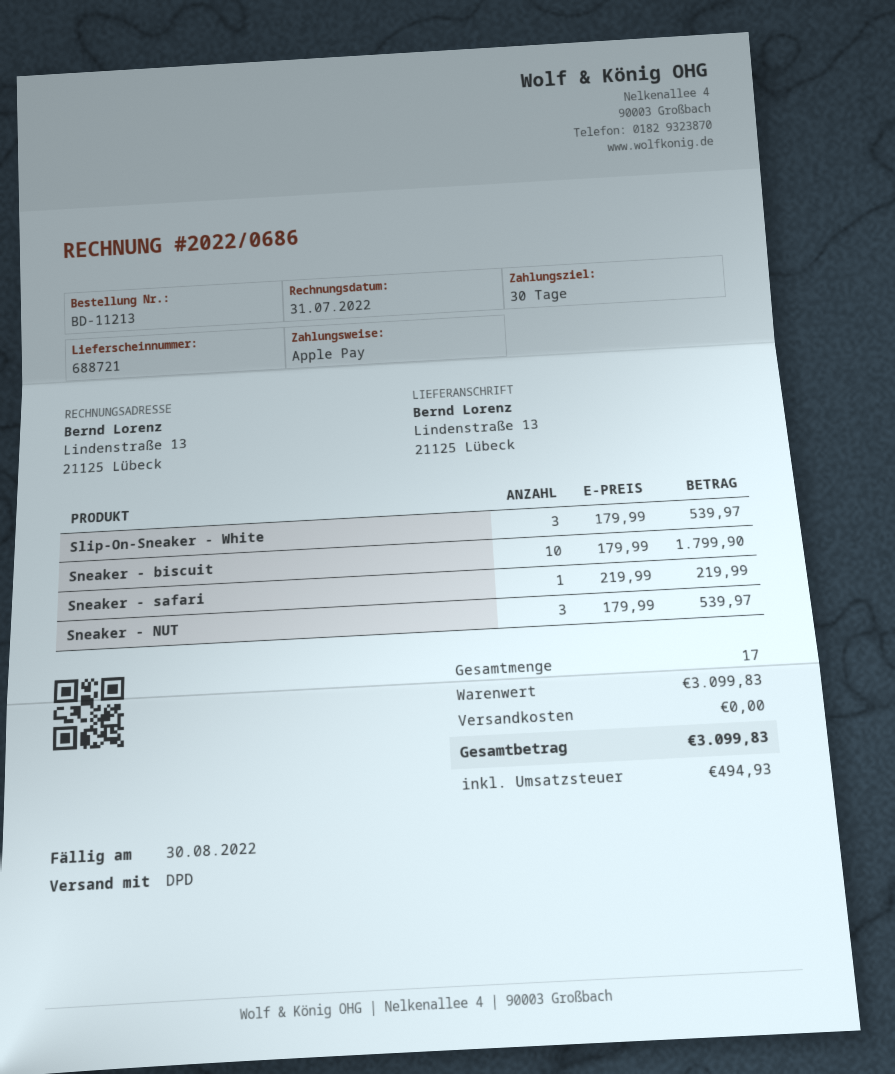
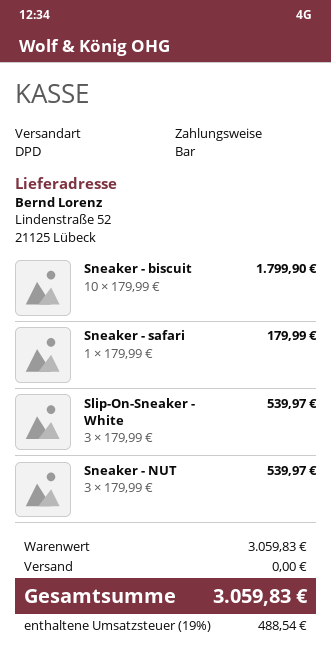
payment method: Apple Pay -> cash
ship to: Lindenstraße 13, 21125 Lübeck -> Lindenstraße 52, 21125 Lübeck
Sneaker - safari: 1 x 219.99 = 219.99 -> 1 x 179.99 = 179.99
subtotal: 3099.83 -> 3059.83
tax: 494.93 -> 488.54
total: 3099.83 -> 3059.83

